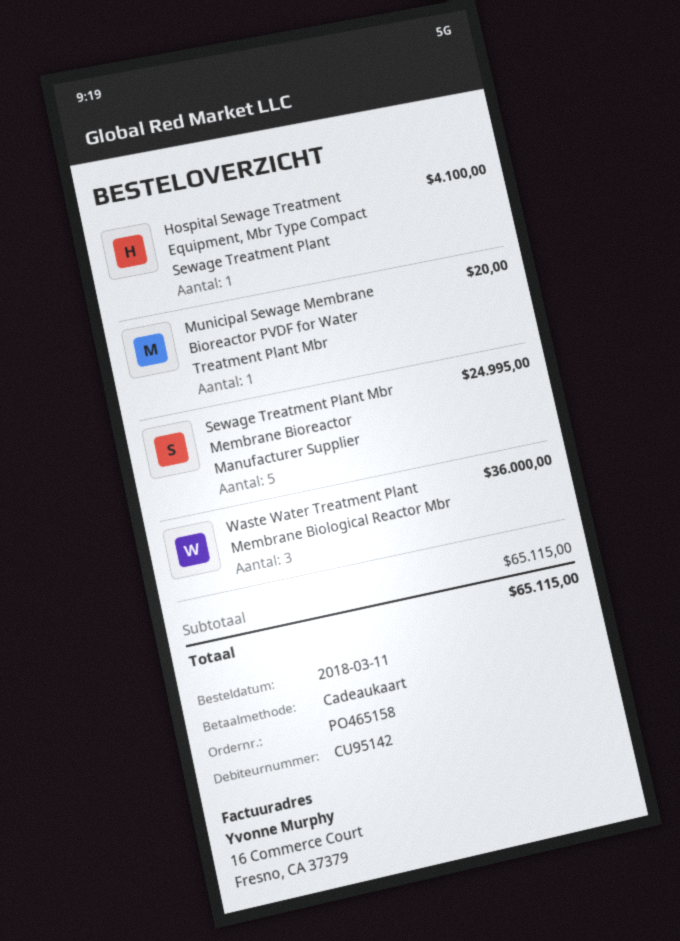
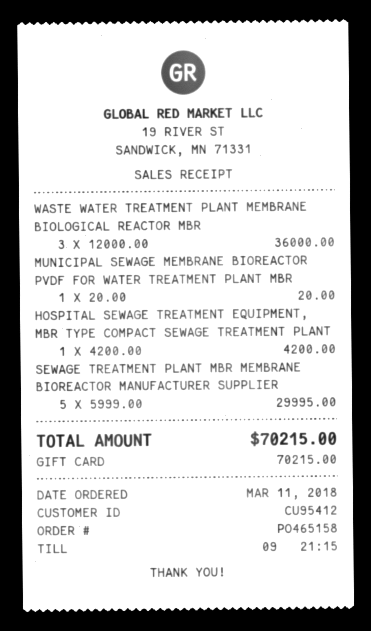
customer number: CU95142 -> CU95412
Hospital Sewage Treatment Equipment, Mbr Type Compact Sewage Treatment Plant: 1 for 4100.00 -> 1 for 4200.00
Sewage Treatment Plant Mbr Membrane Bioreactor Manufacturer Supplier: 5 for 24995.00 -> 5 for 29995.00
total: 65115.00 -> 70215.00

